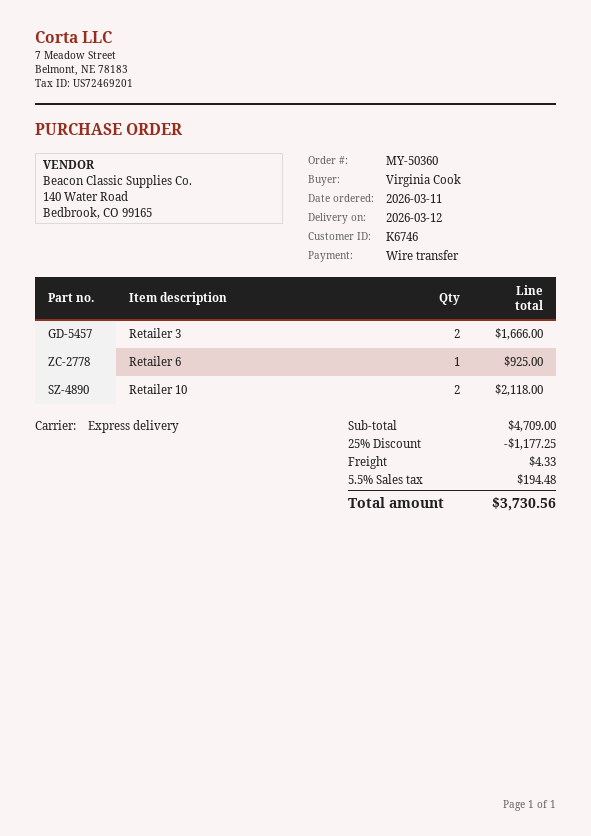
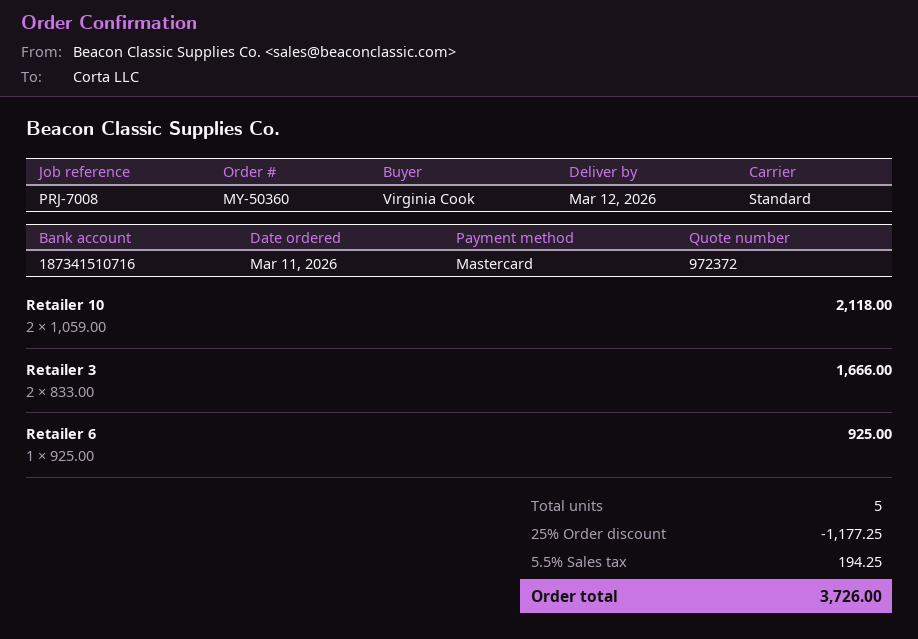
payment method: bank transfer -> Mastercard
shipping method: express -> standard
shipping: 4.33 -> none
tax: 5.5% = 194.48 -> 5.5% = 194.25
total: 3730.56 -> 3726.00

